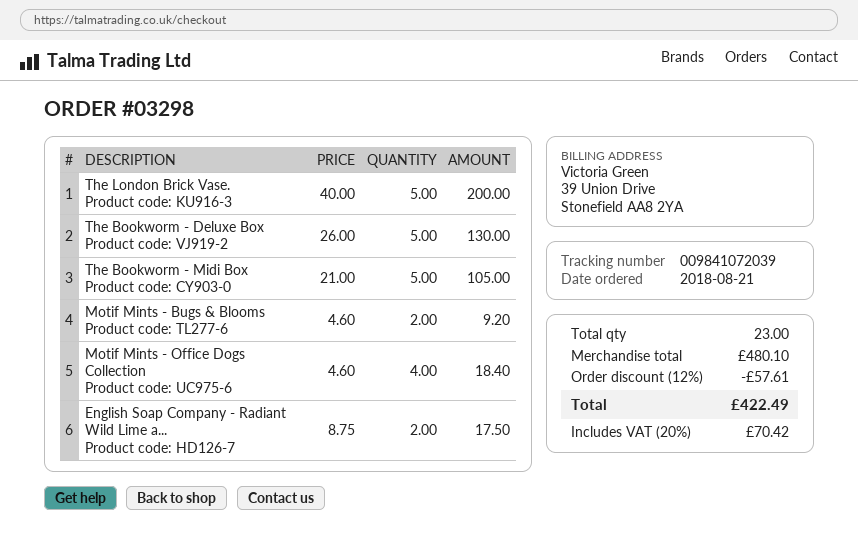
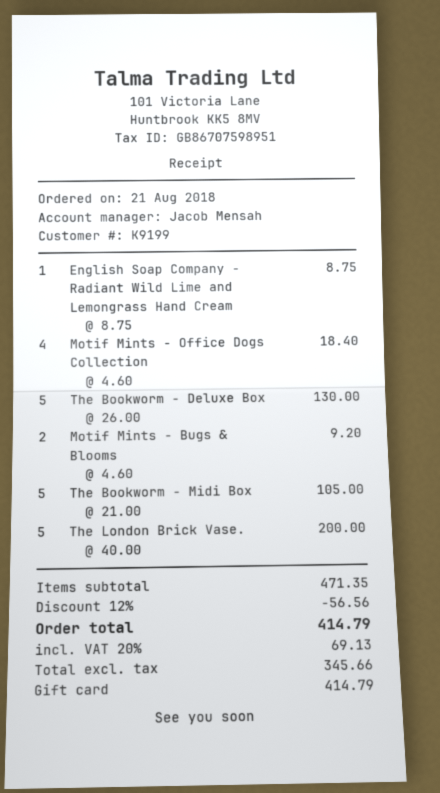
English Soap Company - Radiant Wild Lime a...: 2 x 8.75 = 17.50 -> 1 x 8.75 = 8.75
subtotal: 480.10 -> 471.35
discount: 12% = 57.61 -> 12% = 56.56
tax: 20% = 70.42 -> 20% = 69.13
total: 422.49 -> 414.79

